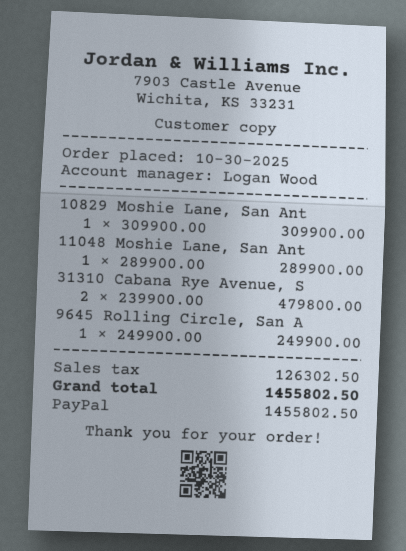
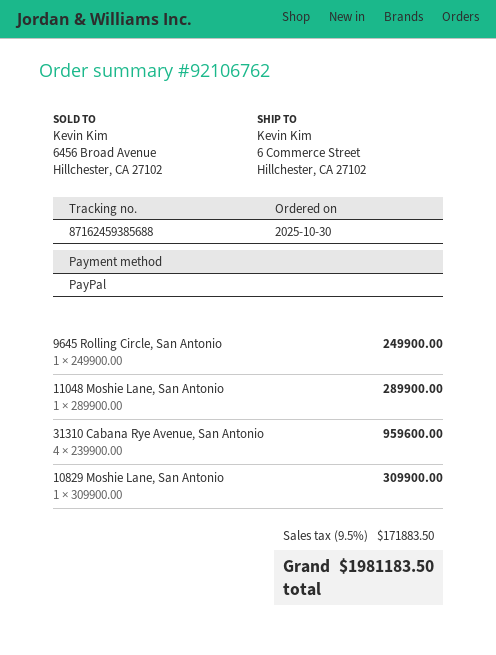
31310 Cabana Rye Avenue, S: 2 x 239900.00 = 479800.00 -> 4 x 239900.00 = 959600.00
tax: 126302.50 -> 171883.50
total: 1455802.50 -> 1981183.50

